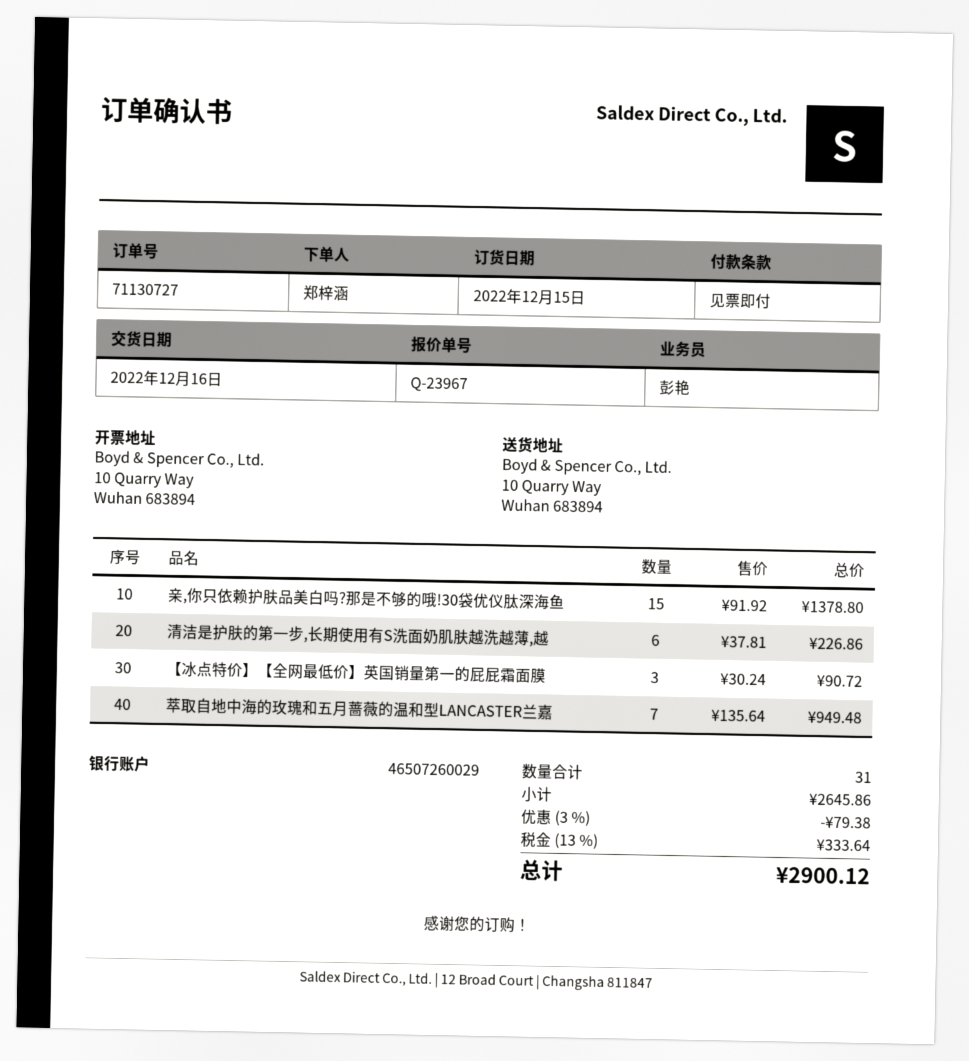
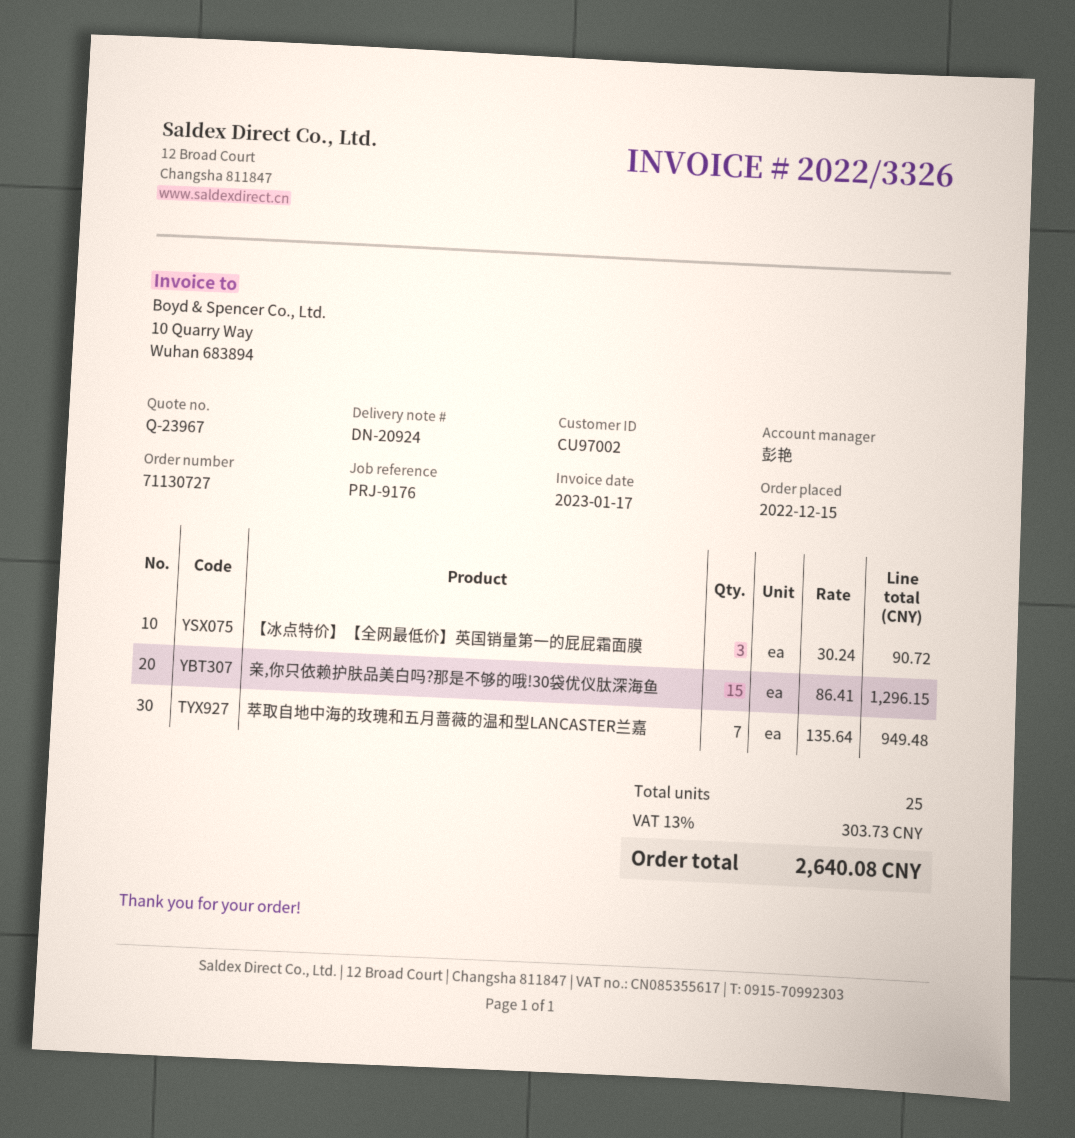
亲,你只依赖护肤品美白吗?那是不够的哦!30袋优仪肽深海鱼: 15 x 91.92 = 1378.80 -> 15 x 86.41 = 1296.15
清洁是护肤的第一步,长期使用有S洗面奶肌肤越洗越薄,越: 6 x 37.81 = 226.86 -> none
total quantity: 31 -> 25
discount: 3% = 79.38 -> none
tax: 13% = 333.64 -> 13% = 303.73
total: 2900.12 -> 2640.08

